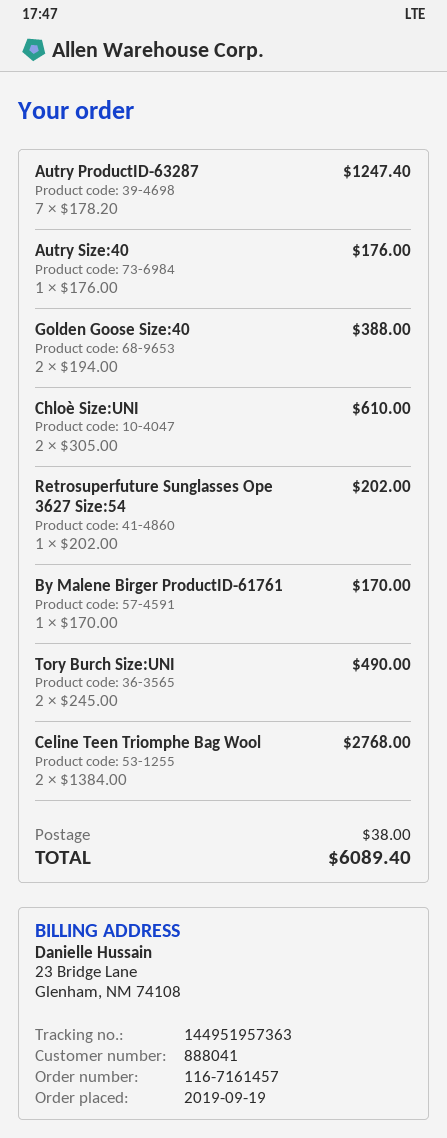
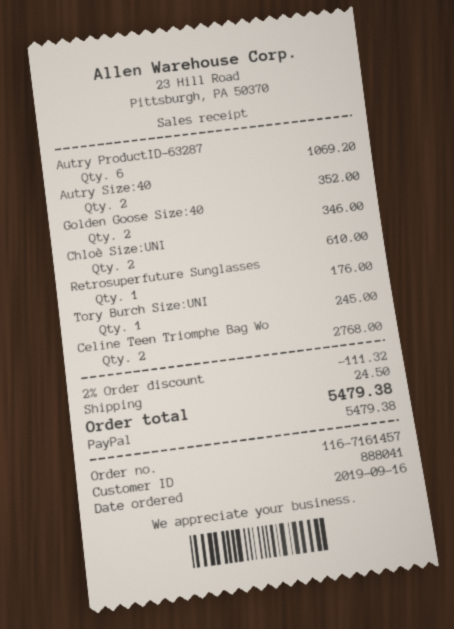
order date: 2019-09-19 -> 2019-09-16
Autry ProductID-63287: 7 for 1247.40 -> 6 for 1069.20
Autry Size:40: 1 for 176.00 -> 2 for 352.00
Golden Goose Size:40: 2 for 388.00 -> 2 for 346.00
Retrosuperfuture Sunglasses Ope 3627 Size:54: 1 for 202.00 -> 1 for 176.00
By Malene Birger ProductID-61761: 1 for 170.00 -> none
Tory Burch Size:UNI: 2 for 490.00 -> 1 for 245.00
discount: none -> 2% = 111.32
shipping: 38.00 -> 24.50
total: 6089.40 -> 5479.38

